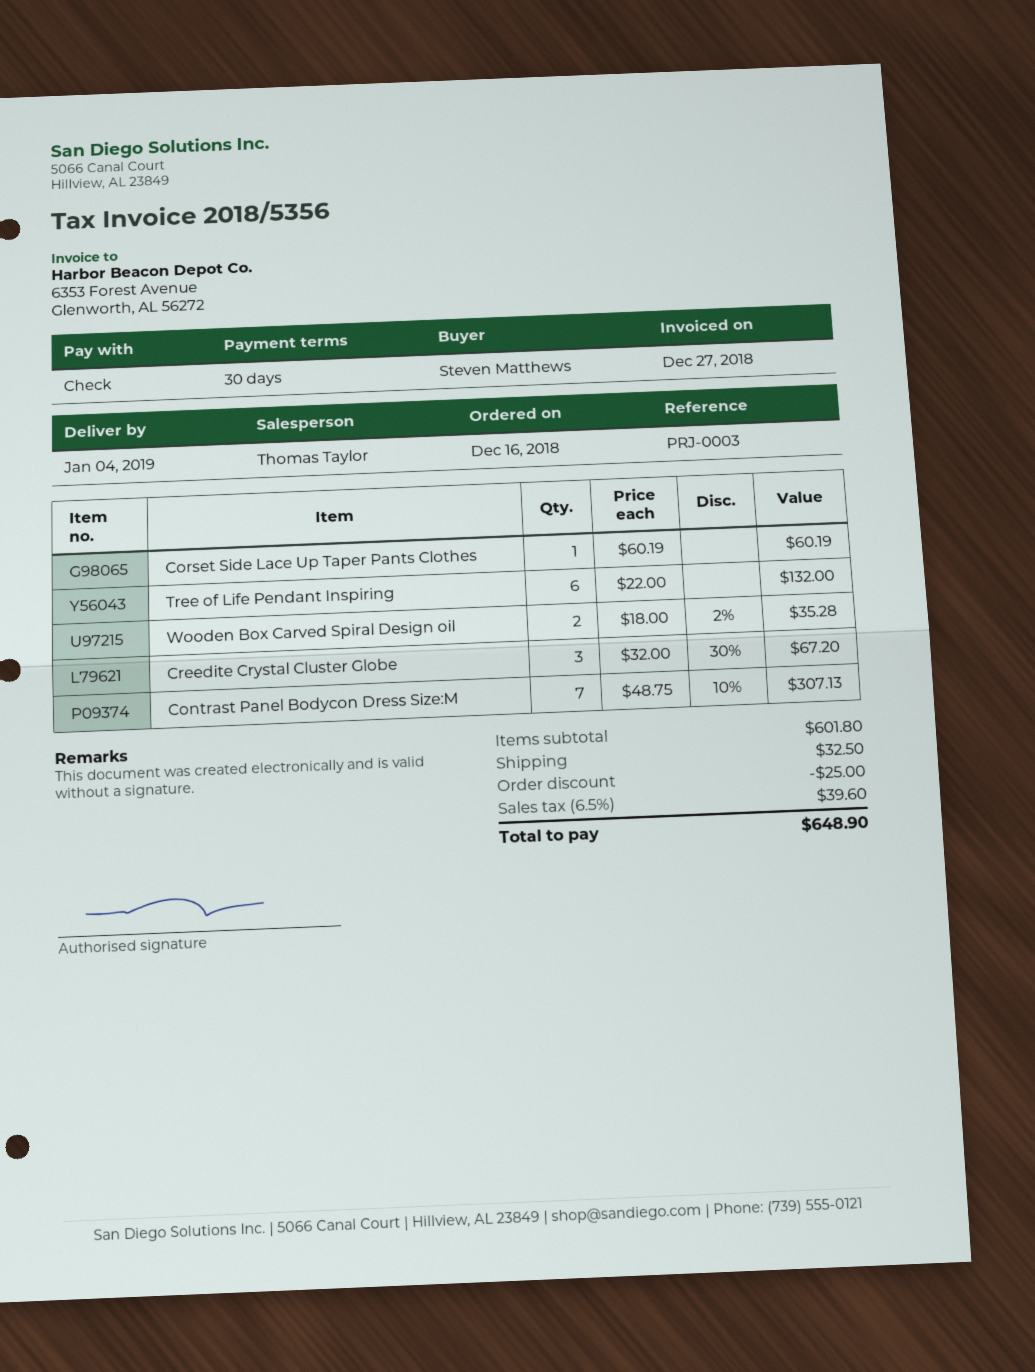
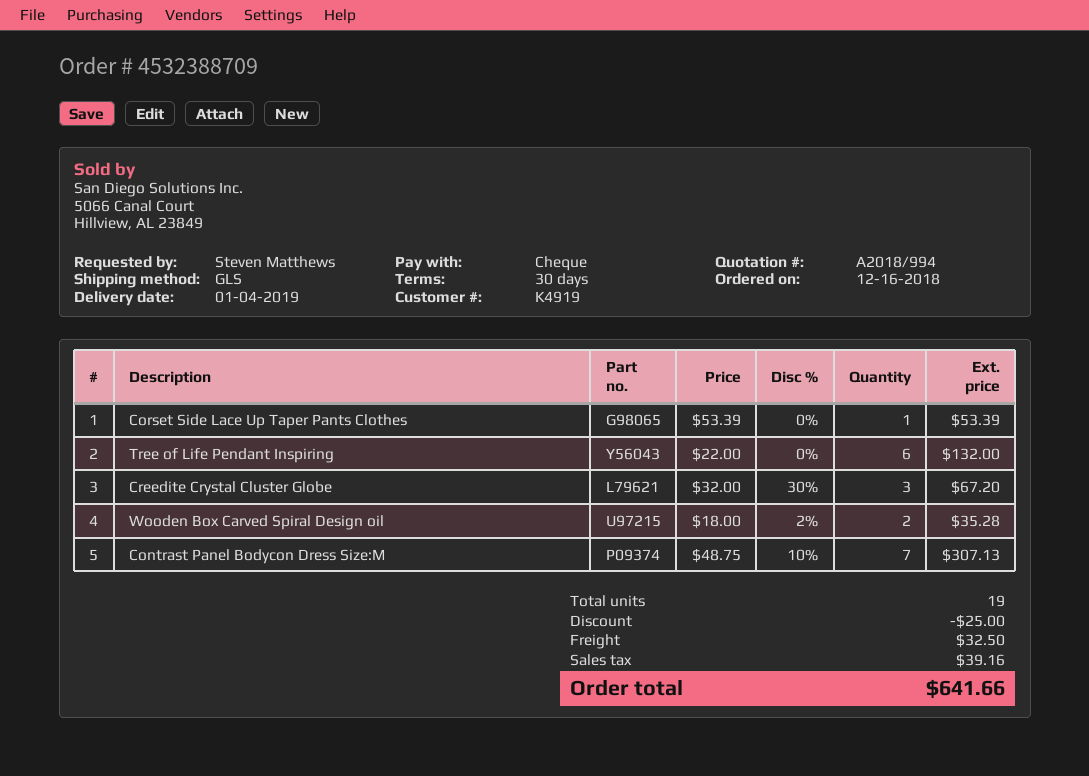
Corset Side Lace Up Taper Pants Clothes: 1 x 60.19 = 60.19 -> 1 x 53.39 = 53.39
tax: 39.60 -> 39.16
total: 648.90 -> 641.66

